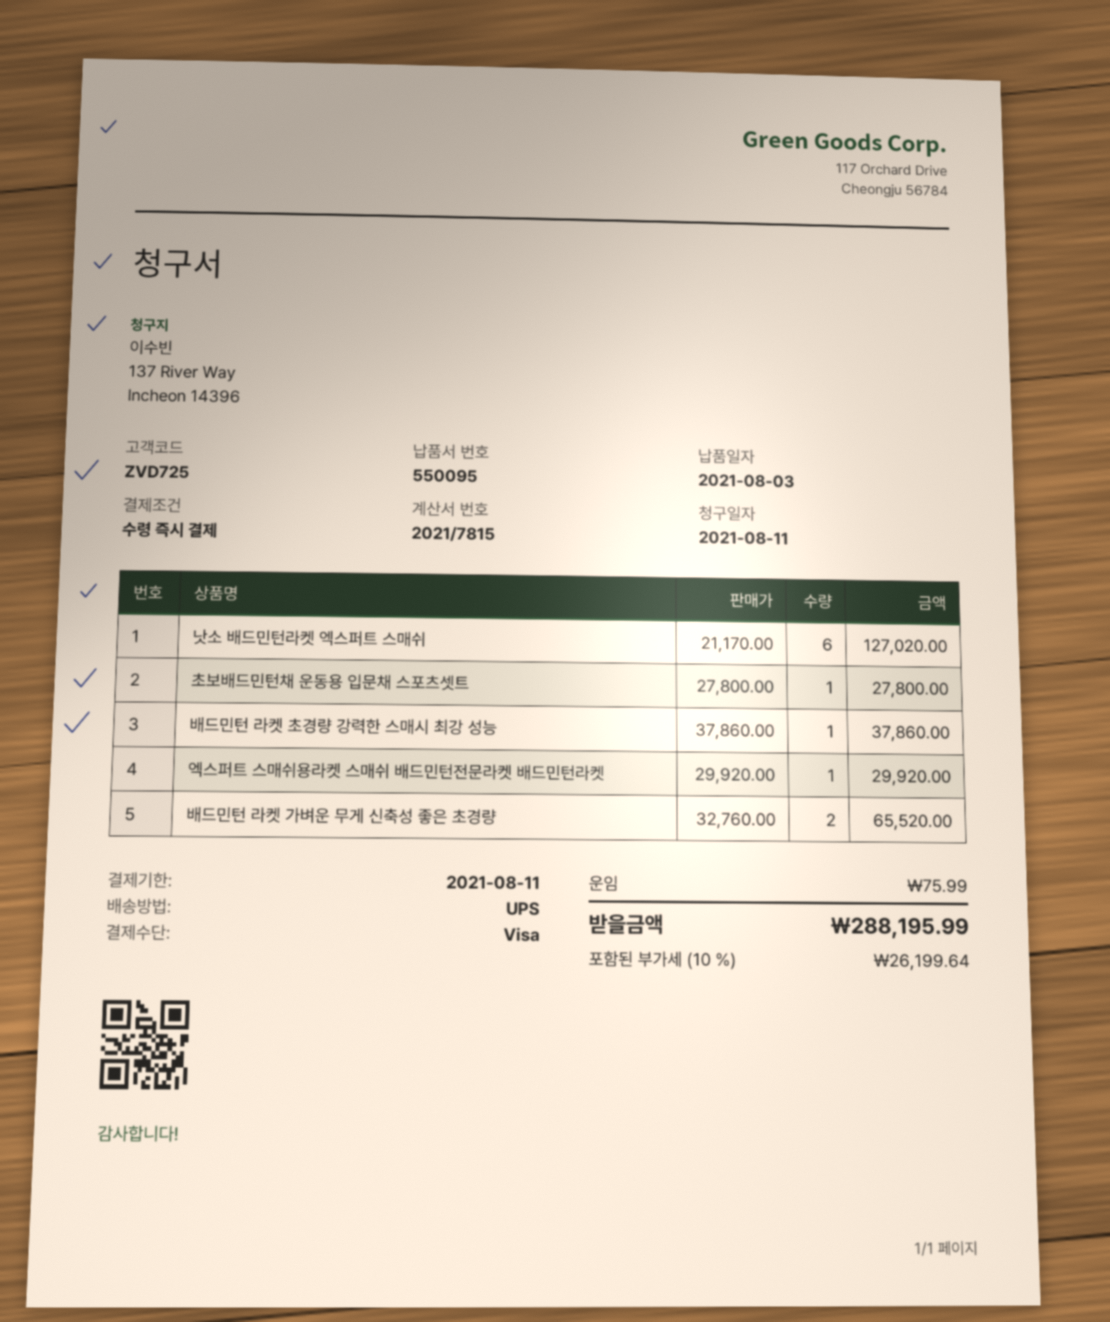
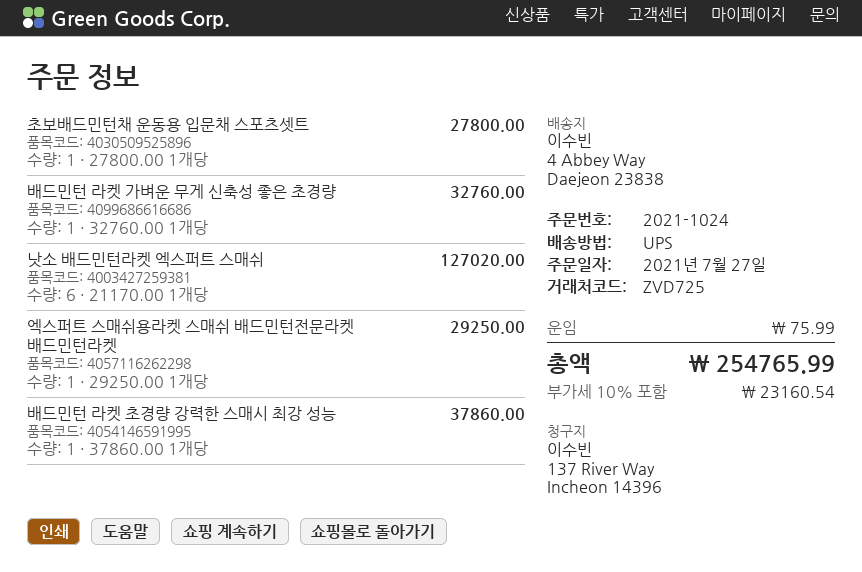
엑스퍼트 스매쉬용라켓 스매쉬 배드민턴전문라켓 배드민턴라켓: 1 x 29920.00 = 29920.00 -> 1 x 29250.00 = 29250.00
배드민턴 라켓 가벼운 무게 신축성 좋은 초경량: 2 x 32760.00 = 65520.00 -> 1 x 32760.00 = 32760.00
tax: 10% = 26199.64 -> 10% = 23160.54
total: 288195.99 -> 254765.99

